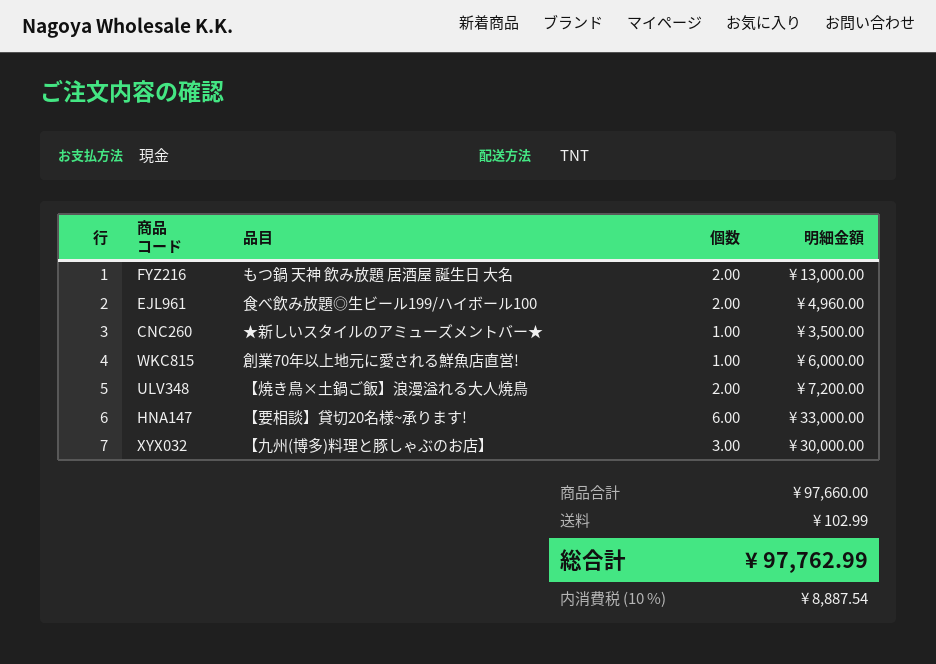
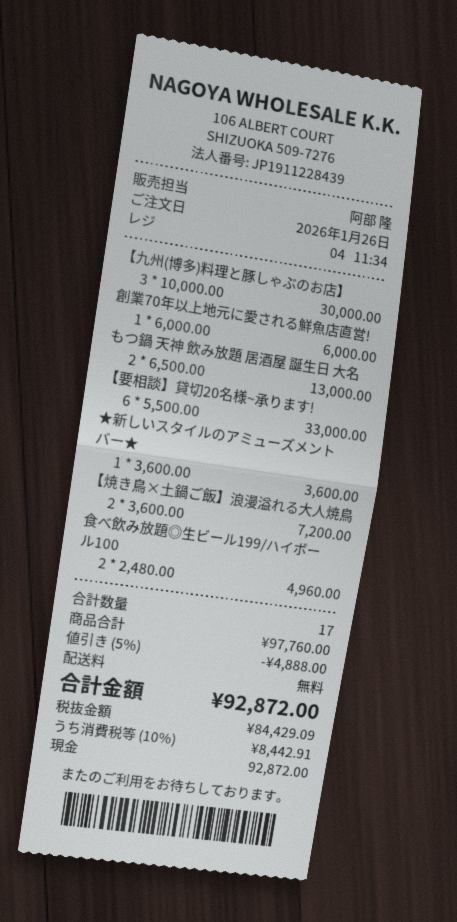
★新しいスタイルのアミューズメントバー★: 1 for 3500.00 -> 1 for 3600.00
subtotal: 97660.00 -> 97760.00
discount: none -> 5% = 4888.00
shipping: 102.99 -> 0.00
tax: 10% = 8887.54 -> 10% = 8442.91
total: 97762.99 -> 92872.00

